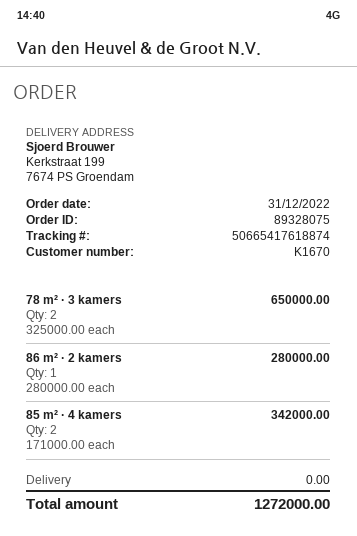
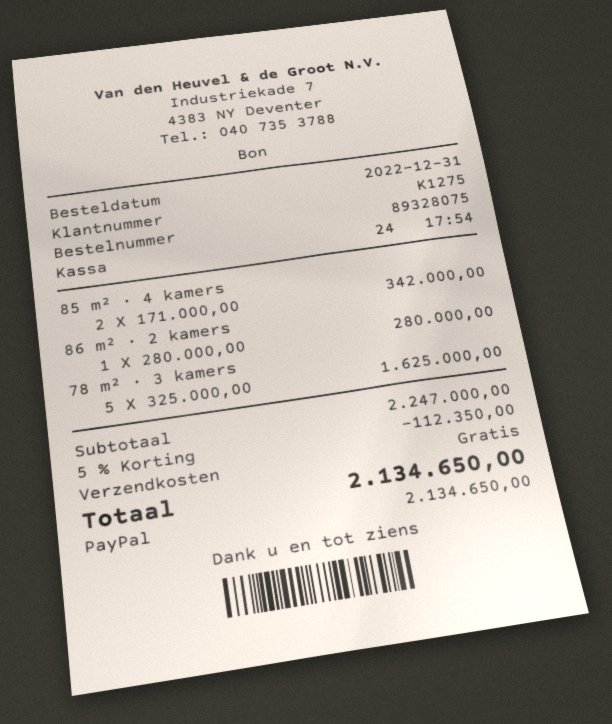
customer number: K1670 -> K1275
78 m² · 3 kamers: 2 x 325000.00 = 650000.00 -> 5 x 325000.00 = 1625000.00
discount: none -> 5% = 112350.00
total: 1272000.00 -> 2134650.00

